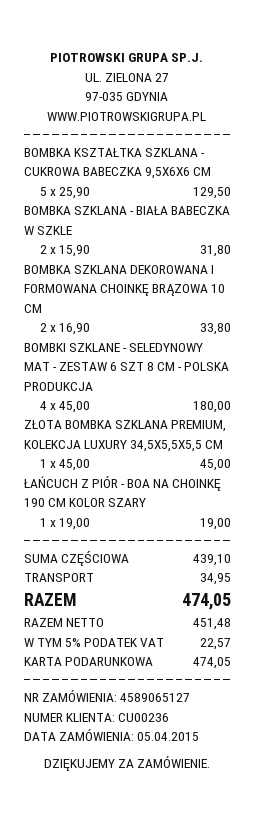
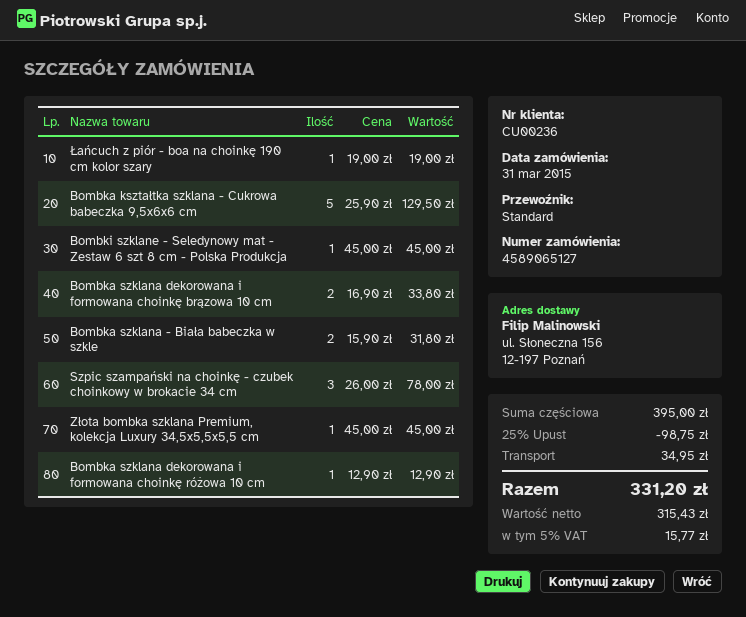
order date: 2015-04-05 -> 2015-03-31
BOMBKI SZKLANE - SELEDYNOWY MAT - ZESTAW 6 SZT 8 CM - POLSKA PRODUKCJA: 4 x 45.00 = 180.00 -> 1 x 45.00 = 45.00
Szpic szampański na choinkę - czubek choinkowy w brokacie 34 cm: none -> 3 x 26.00 = 78.00
Bombka szklana dekorowana i formowana choinkę różowa 10 cm: none -> 1 x 12.90 = 12.90
subtotal: 439.10 -> 395.00
discount: none -> 25% = 98.75
net: 451.48 -> 315.43
tax: 5% = 22.57 -> 5% = 15.77
total: 474.05 -> 331.20

